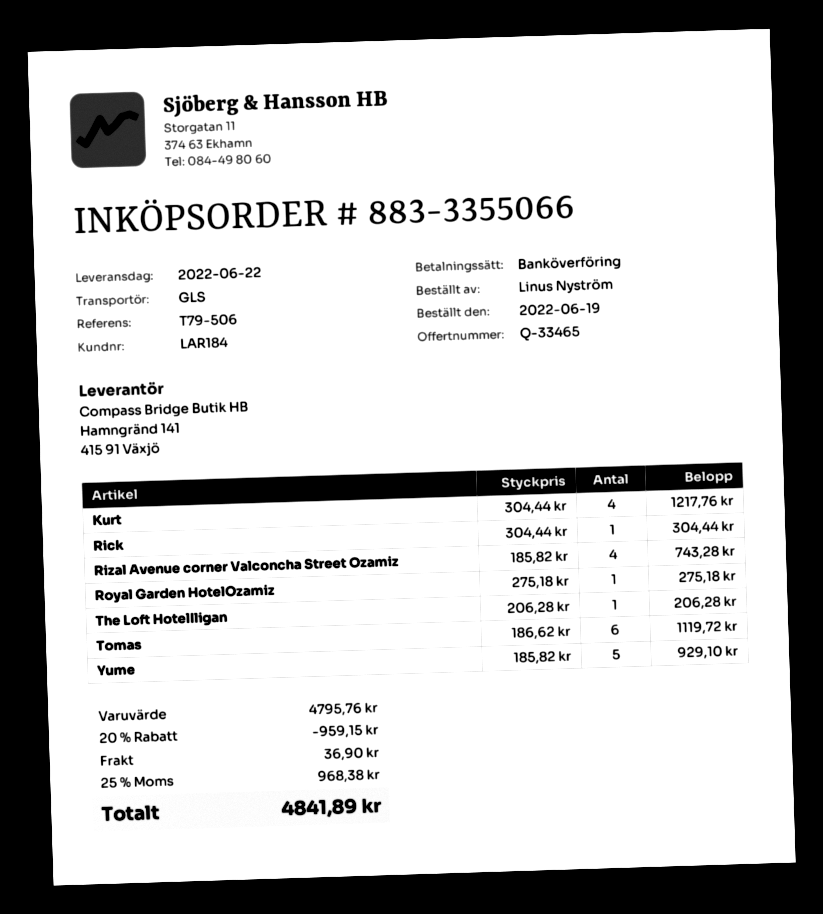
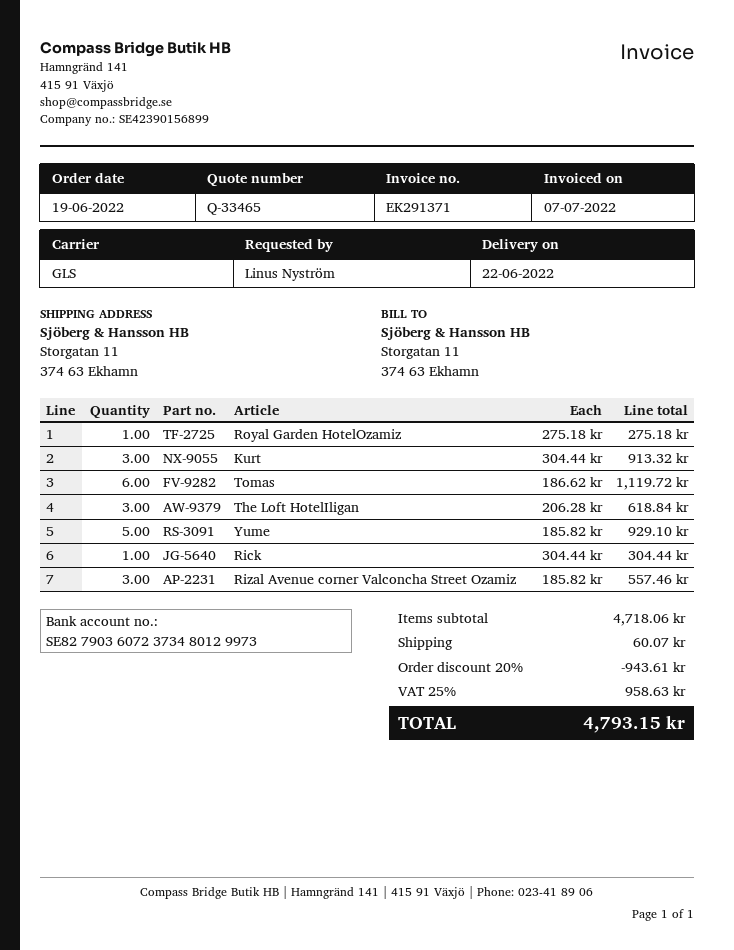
Kurt: 4 x 304.44 = 1217.76 -> 3 x 304.44 = 913.32
Rizal Avenue corner Valconcha Street Ozamiz: 4 x 185.82 = 743.28 -> 3 x 185.82 = 557.46
The Loft HotelIligan: 1 x 206.28 = 206.28 -> 3 x 206.28 = 618.84
subtotal: 4795.76 -> 4718.06
discount: 20% = 959.15 -> 20% = 943.61
shipping: 36.90 -> 60.07
tax: 25% = 968.38 -> 25% = 958.63
total: 4841.89 -> 4793.15

